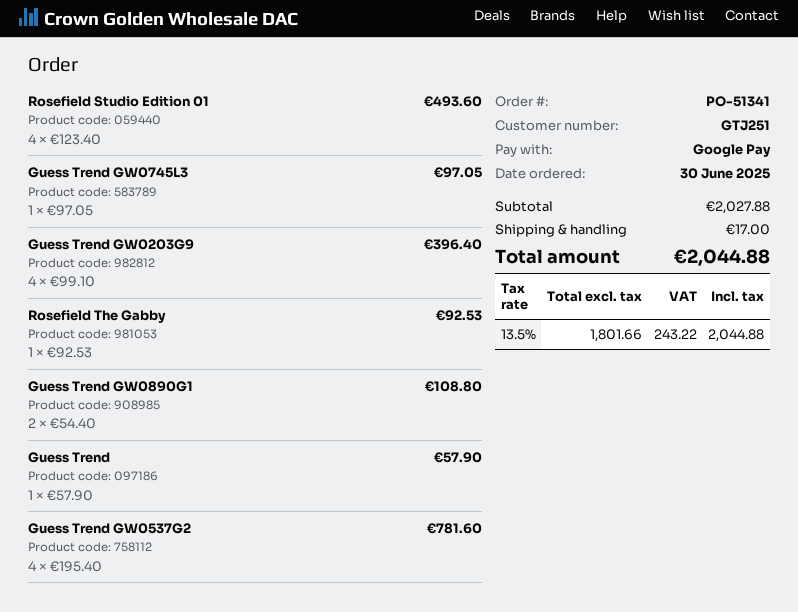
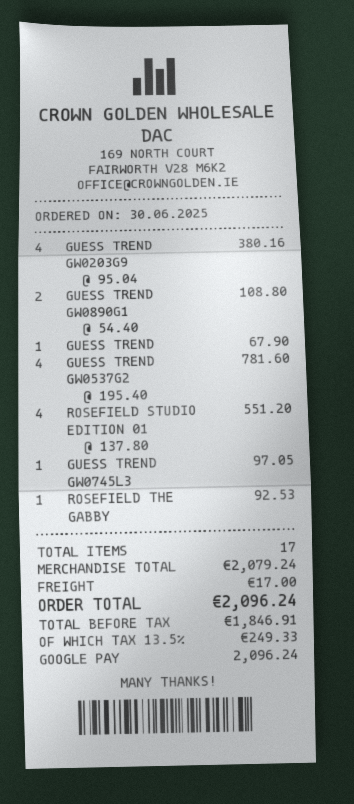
Rosefield Studio Edition 01: 4 x 123.40 = 493.60 -> 4 x 137.80 = 551.20
Guess Trend GW0203G9: 4 x 99.10 = 396.40 -> 4 x 95.04 = 380.16
Guess Trend: 1 x 57.90 = 57.90 -> 1 x 67.90 = 67.90
subtotal: 2027.88 -> 2079.24
net: 1801.66 -> 1846.91
tax: 13.5% = 243.22 -> 13.5% = 249.33
total: 2044.88 -> 2096.24

